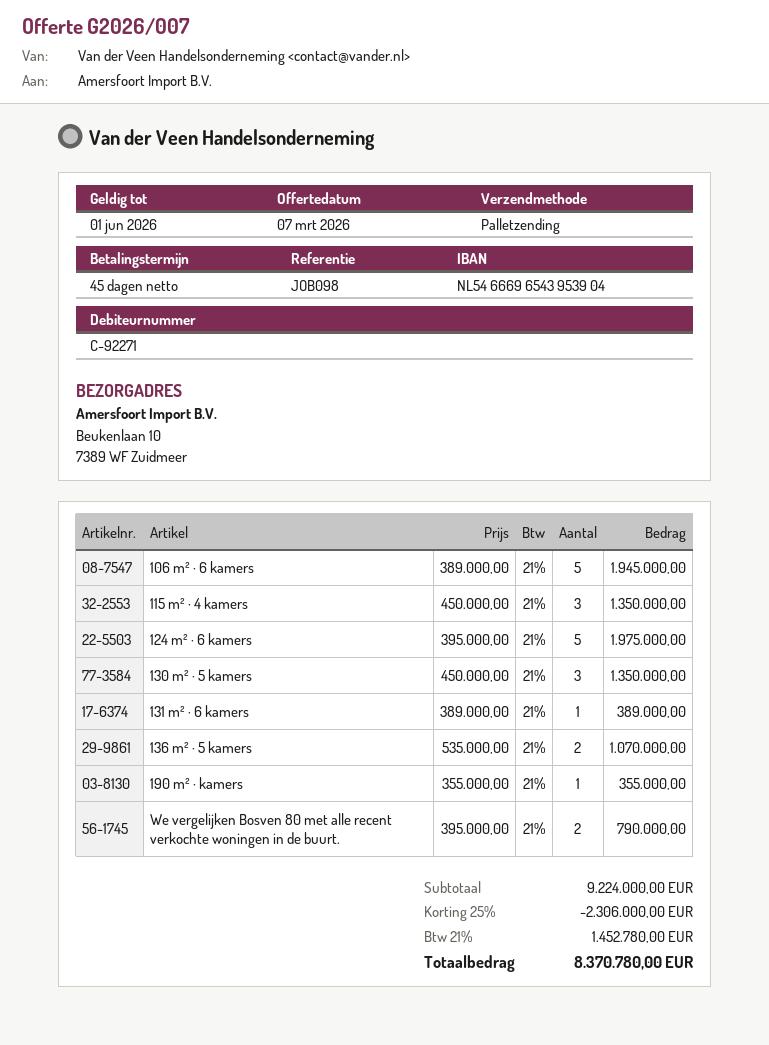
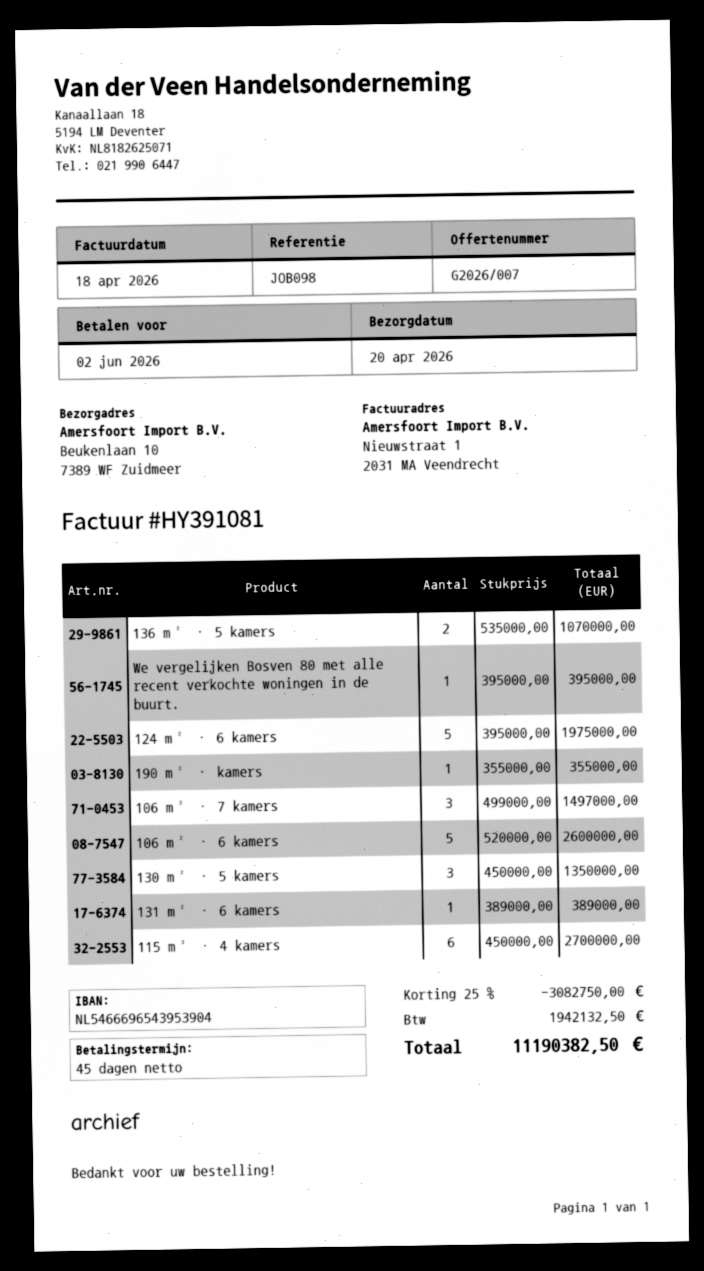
106 m² · 6 kamers: 5 x 389000.00 = 1945000.00 -> 5 x 520000.00 = 2600000.00
115 m² · 4 kamers: 3 x 450000.00 = 1350000.00 -> 6 x 450000.00 = 2700000.00
We vergelijken Bosven 80 met alle recent verkochte woningen in de buurt.: 2 x 395000.00 = 790000.00 -> 1 x 395000.00 = 395000.00
106 m² · 7 kamers: none -> 3 x 499000.00 = 1497000.00
discount: 25% = 2306000.00 -> 25% = 3082750.00
tax: 1452780.00 -> 1942132.50
total: 8370780.00 -> 11190382.50

